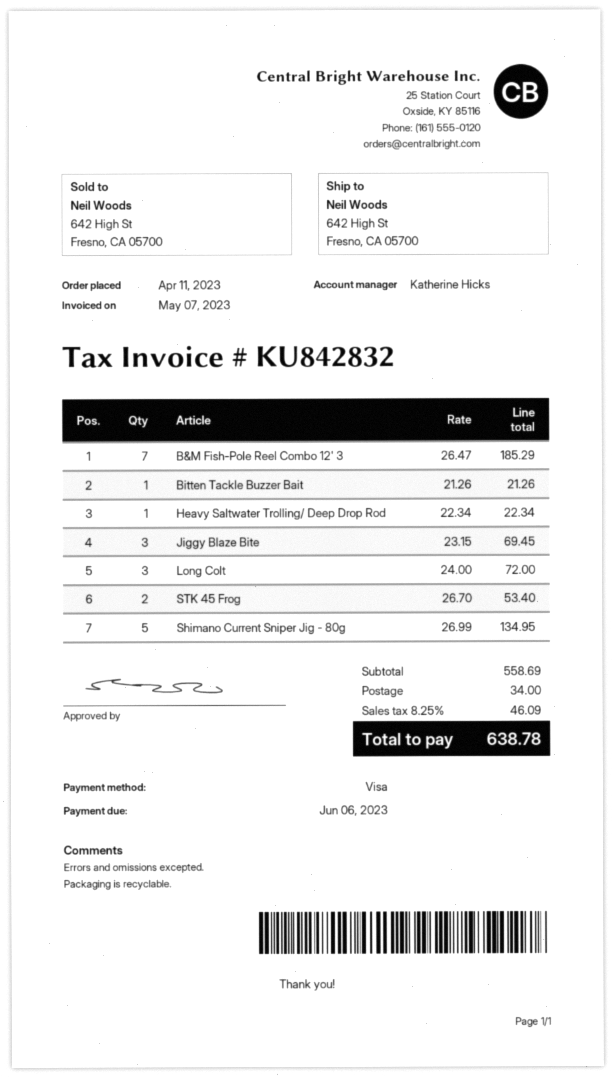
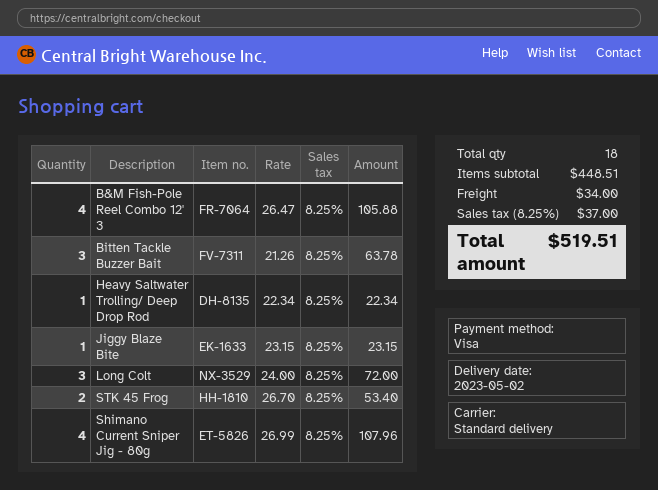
B&M Fish-Pole Reel Combo 12' 3: 7 x 26.47 = 185.29 -> 4 x 26.47 = 105.88
Bitten Tackle Buzzer Bait: 1 x 21.26 = 21.26 -> 3 x 21.26 = 63.78
Jiggy Blaze Bite: 3 x 23.15 = 69.45 -> 1 x 23.15 = 23.15
Shimano Current Sniper Jig - 80g: 5 x 26.99 = 134.95 -> 4 x 26.99 = 107.96
subtotal: 558.69 -> 448.51
tax: 8.25% = 46.09 -> 8.25% = 37.00
total: 638.78 -> 519.51

